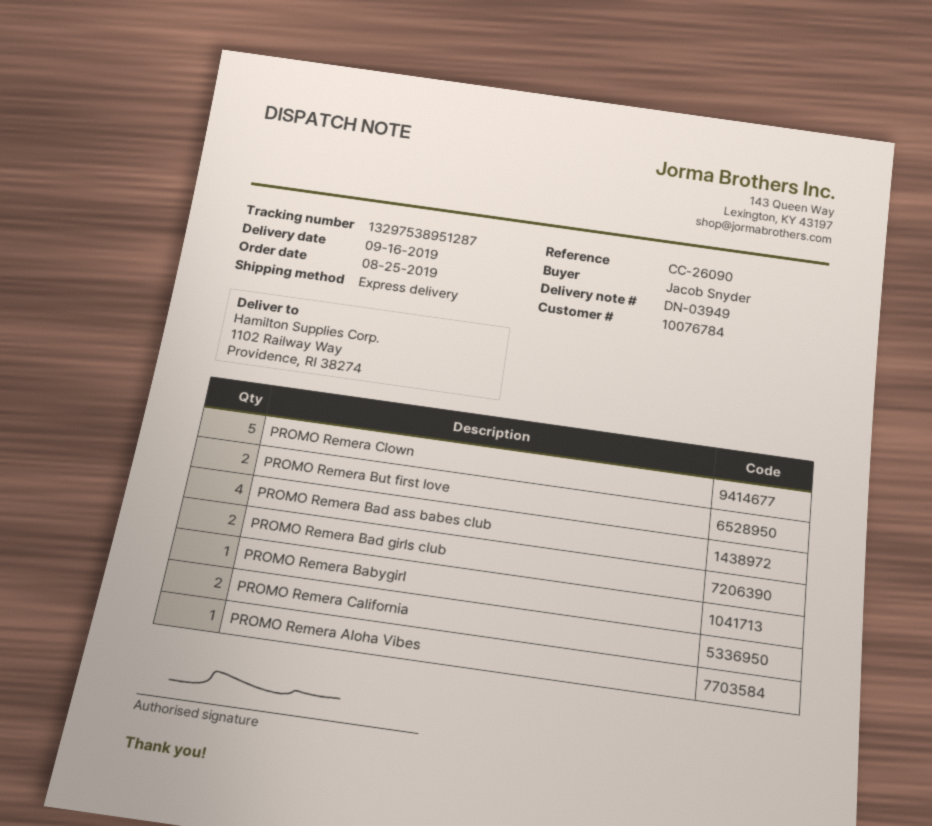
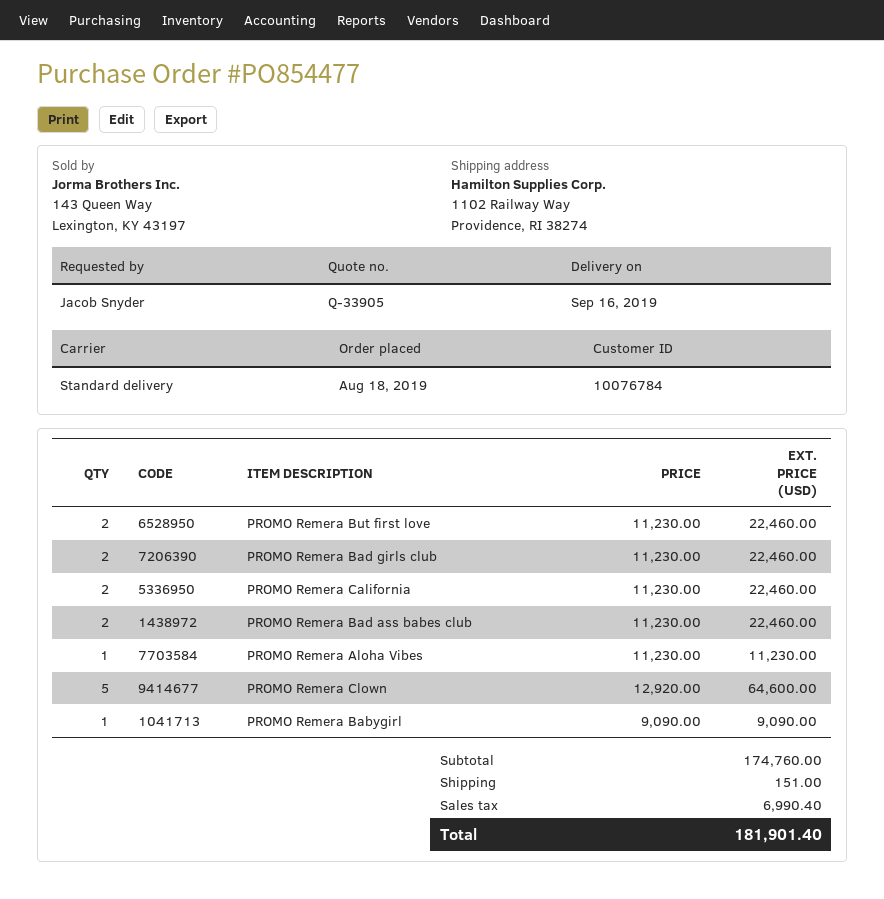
order date: 2019-08-25 -> 2019-08-18
shipping method: express -> standard
PROMO Remera Bad ass babes club: 4 -> 2

